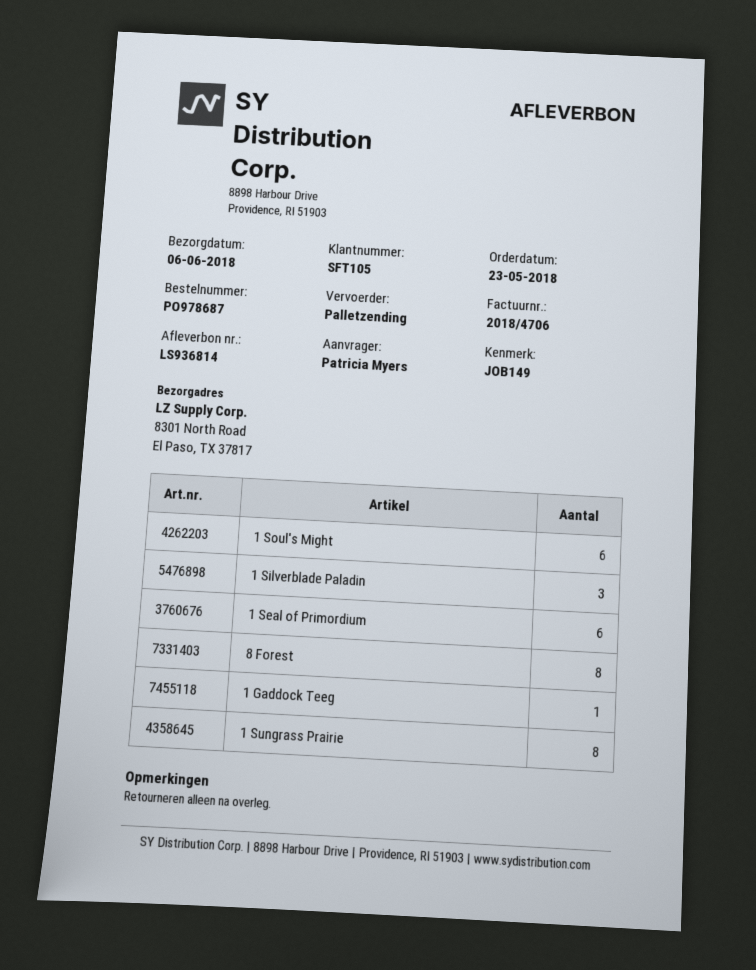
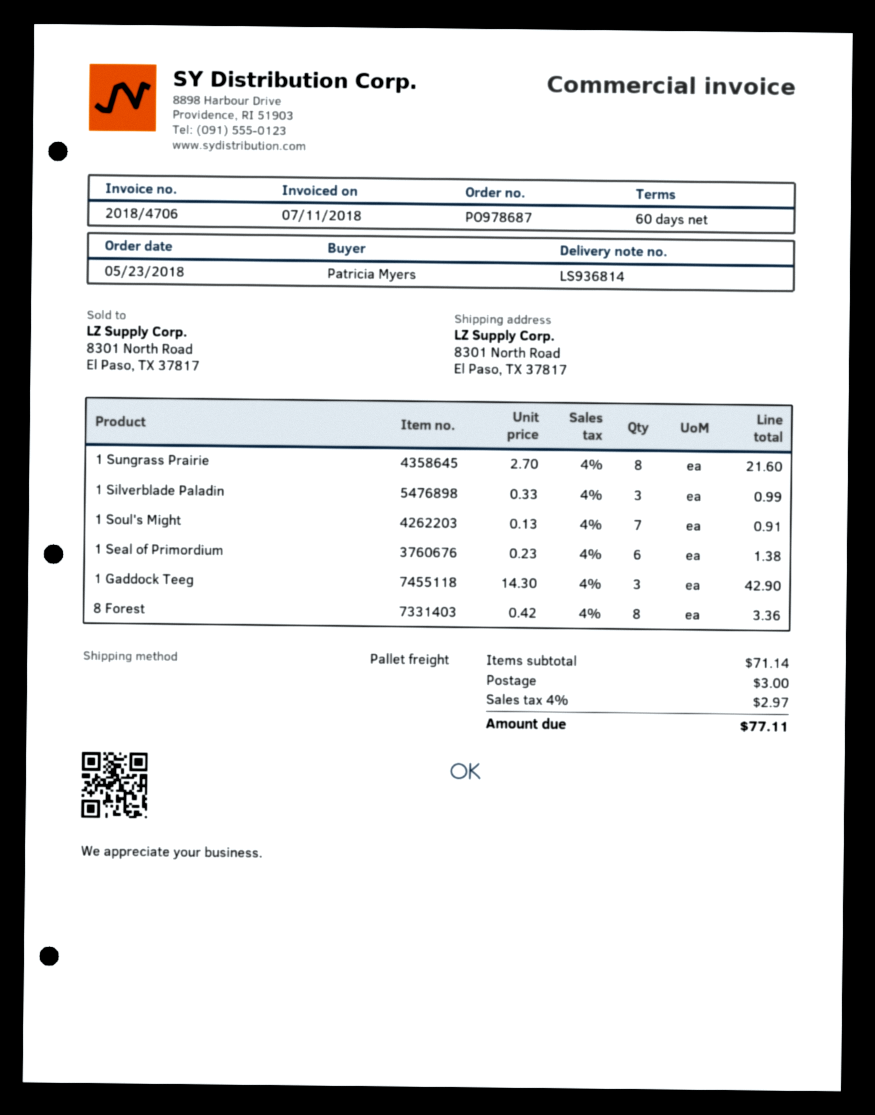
1 Soul's Might: 6 -> 7
1 Gaddock Teeg: 1 -> 3

